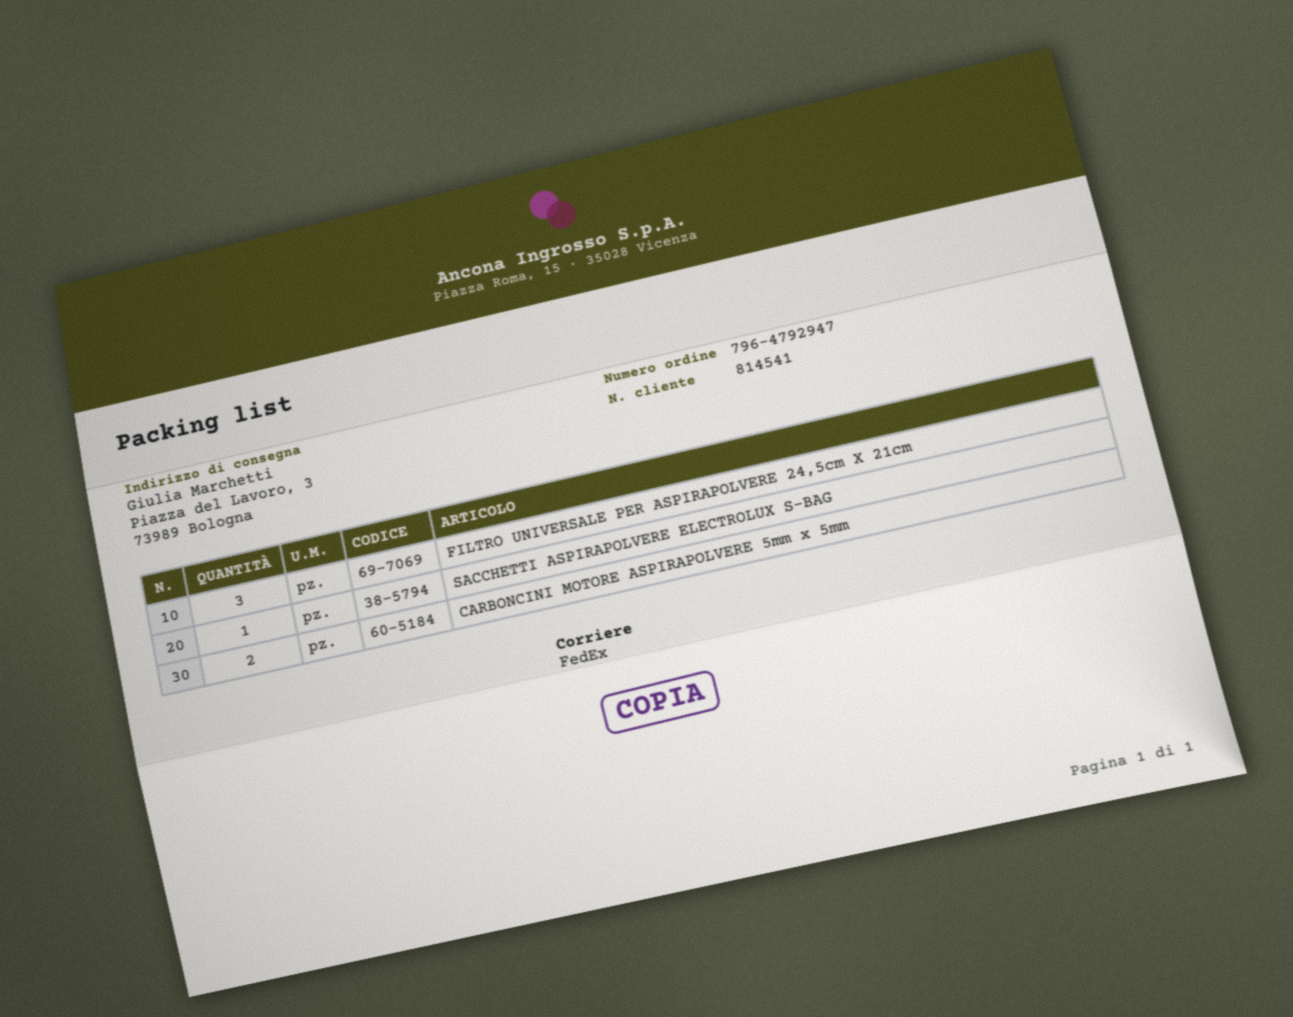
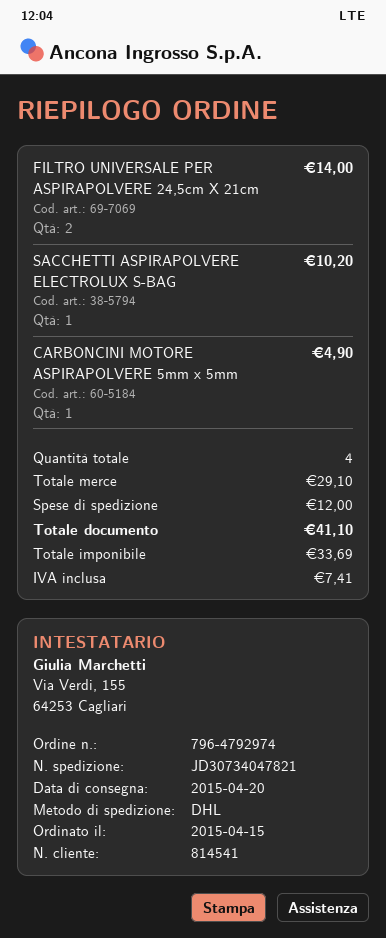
order number: 796-4792947 -> 796-4792974
shipping method: FedEx -> DHL
FILTRO UNIVERSALE PER ASPIRAPOLVERE 24,5cm X 21cm: 3 -> 2
CARBONCINI MOTORE ASPIRAPOLVERE 5mm x 5mm: 2 -> 1

